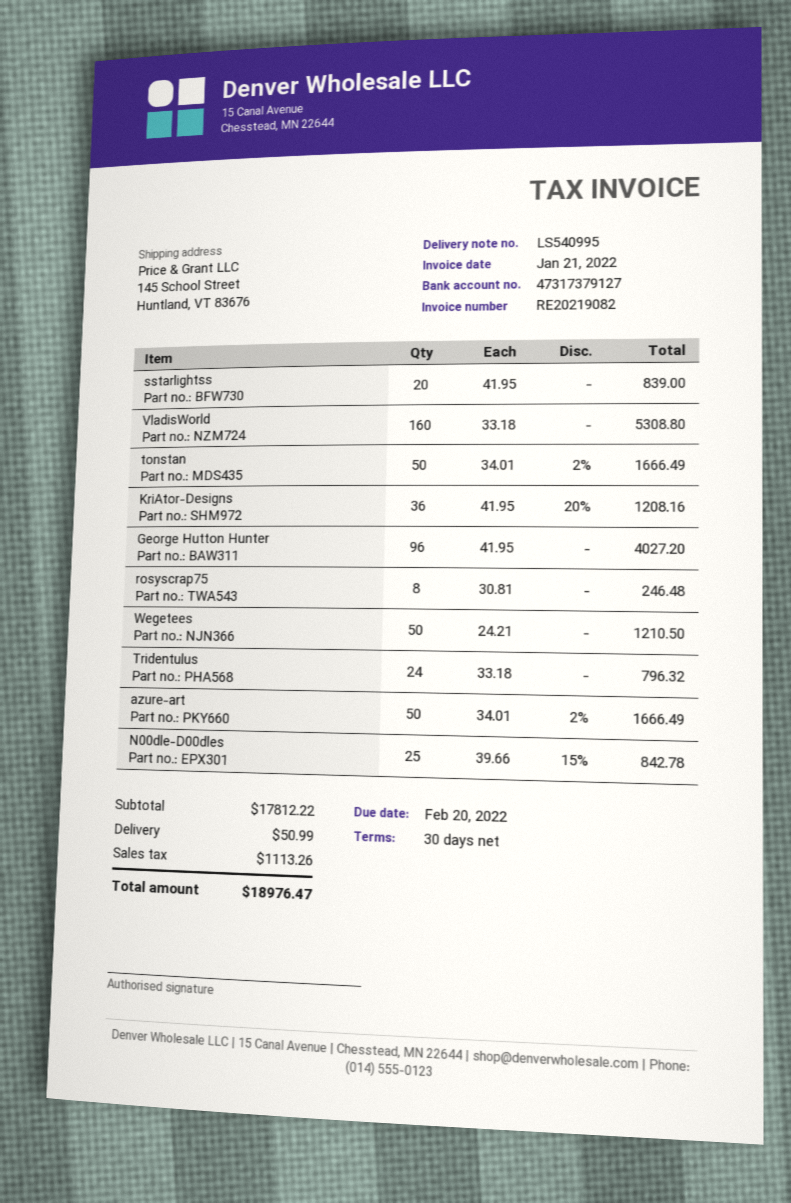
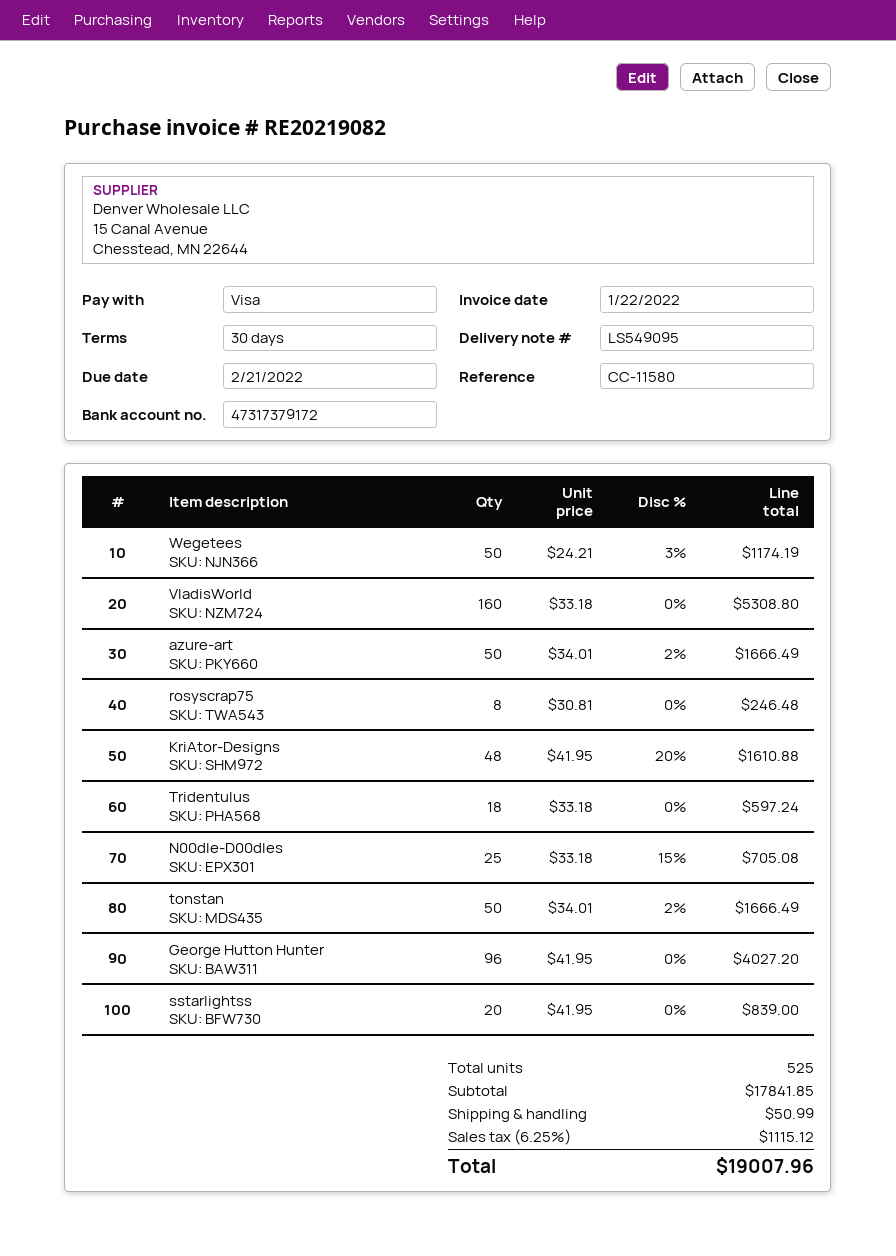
delivery note number: LS540995 -> LS549095
invoice date: 2022-01-21 -> 2022-01-22
due date: 2022-02-20 -> 2022-02-21
bank account: 47317379127 -> 47317379172
KriAtor-Designs: 36 x 41.95 - 20% = 1208.16 -> 48 x 41.95 - 20% = 1610.88
Wegetees: 50 x 24.21 = 1210.50 -> 50 x 24.21 - 3% = 1174.19
Tridentulus: 24 x 33.18 = 796.32 -> 18 x 33.18 = 597.24
N00dle-D00dles: 25 x 39.66 - 15% = 842.78 -> 25 x 33.18 - 15% = 705.08
subtotal: 17812.22 -> 17841.85
tax: 1113.26 -> 1115.12
total: 18976.47 -> 19007.96

